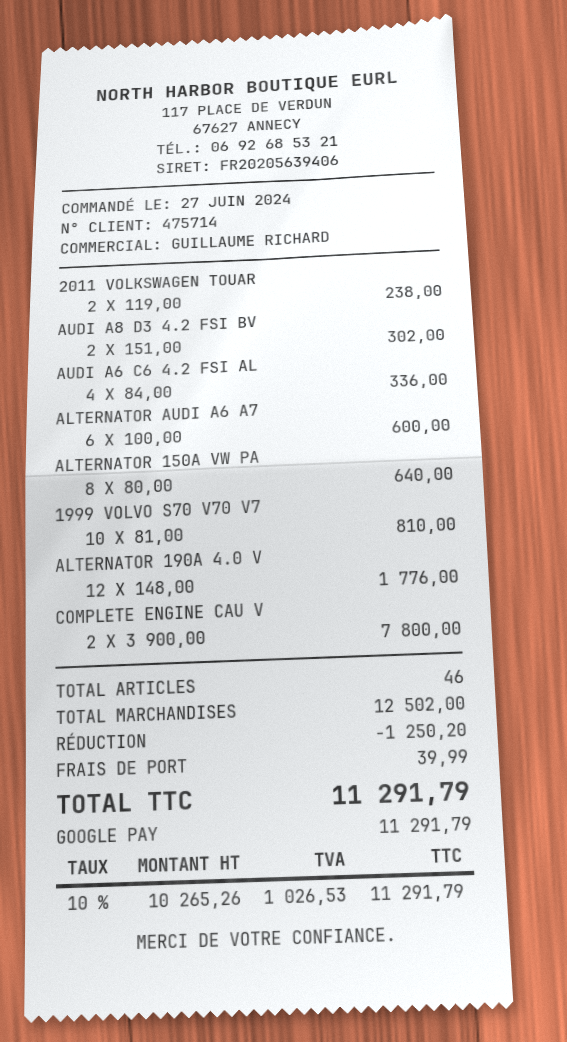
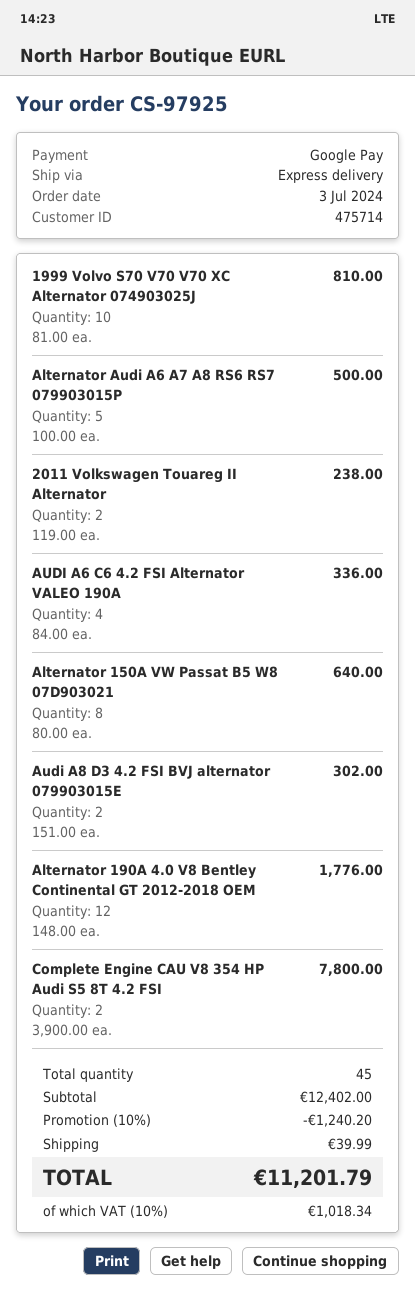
order date: 2024-06-27 -> 2024-07-03
ALTERNATOR AUDI A6 A7: 6 x 100.00 = 600.00 -> 5 x 100.00 = 500.00
total quantity: 46 -> 45
subtotal: 12502.00 -> 12402.00
discount: 1250.20 -> 1240.20
tax: 10% = 1026.53 -> 10% = 1018.34
total: 11291.79 -> 11201.79

